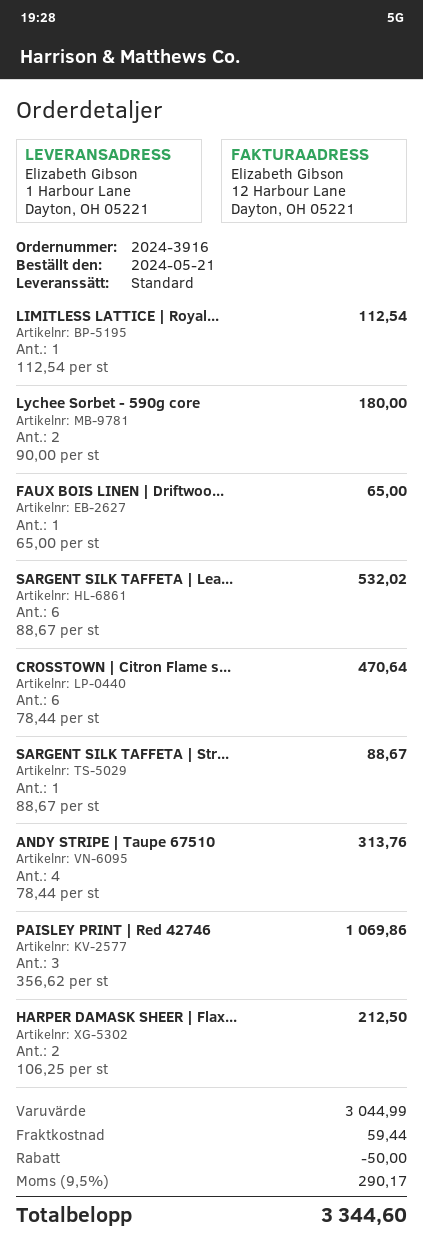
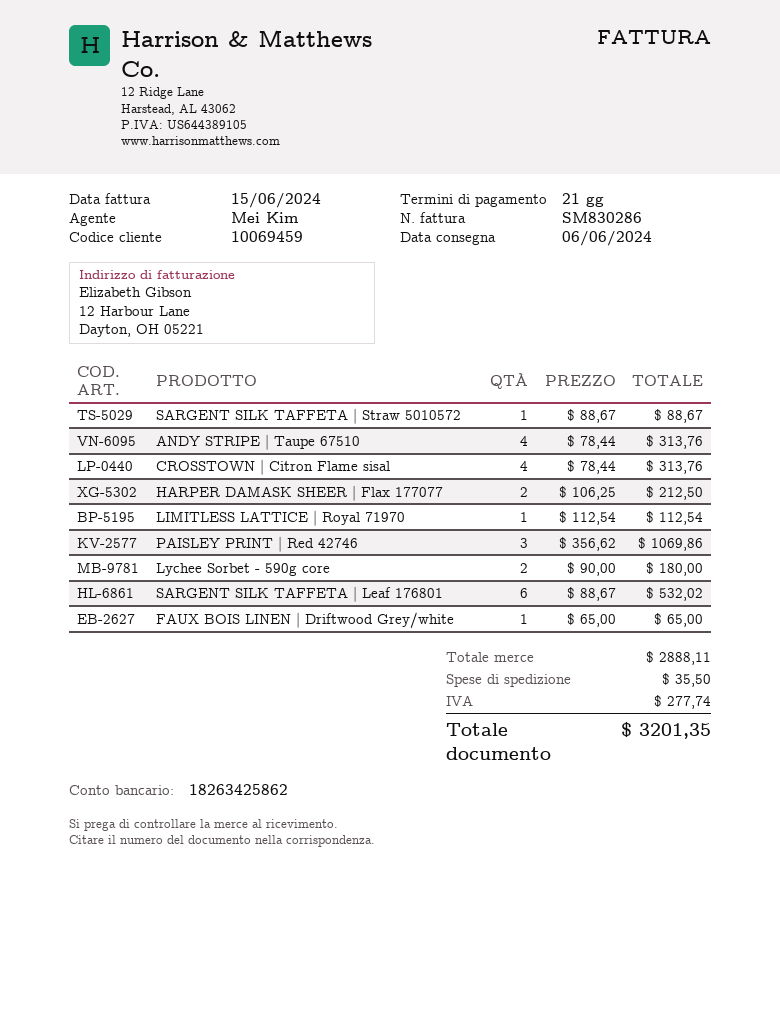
CROSSTOWN | Citron Flame s...: 6 x 78.44 = 470.64 -> 4 x 78.44 = 313.76
subtotal: 3044.99 -> 2888.11
discount: 50.00 -> none
shipping: 59.44 -> 35.50
tax: 290.17 -> 277.74
total: 3344.60 -> 3201.35

